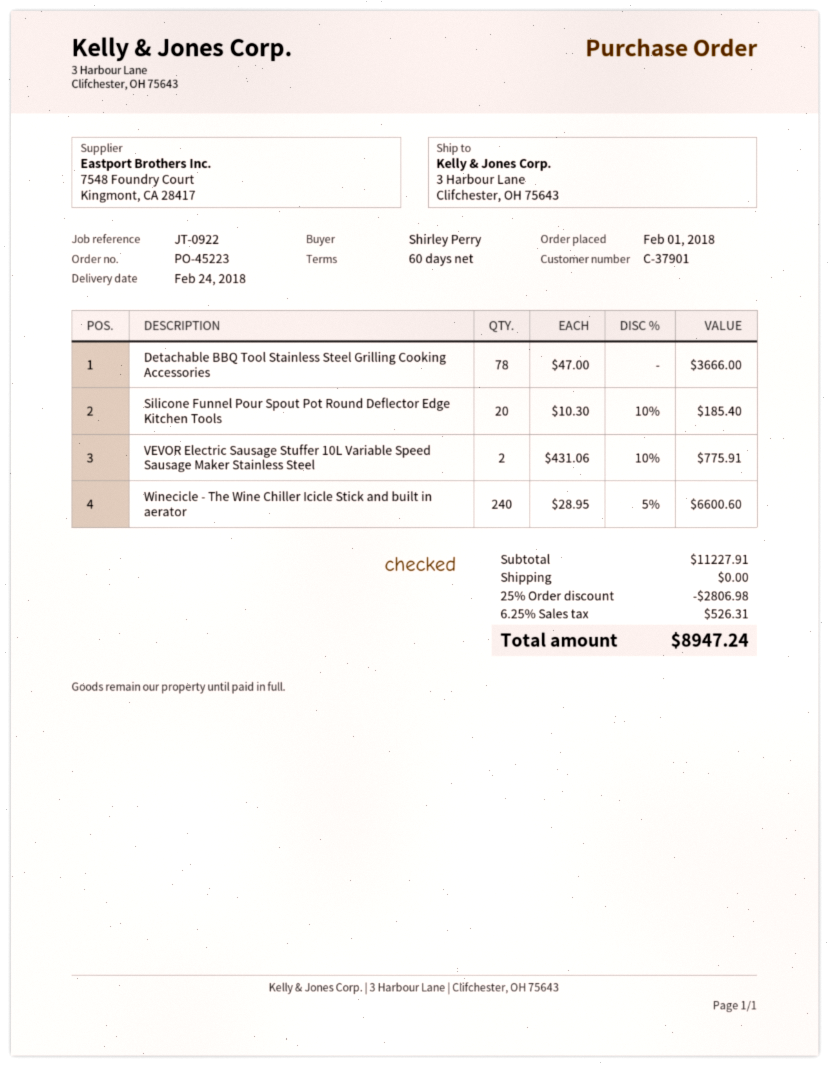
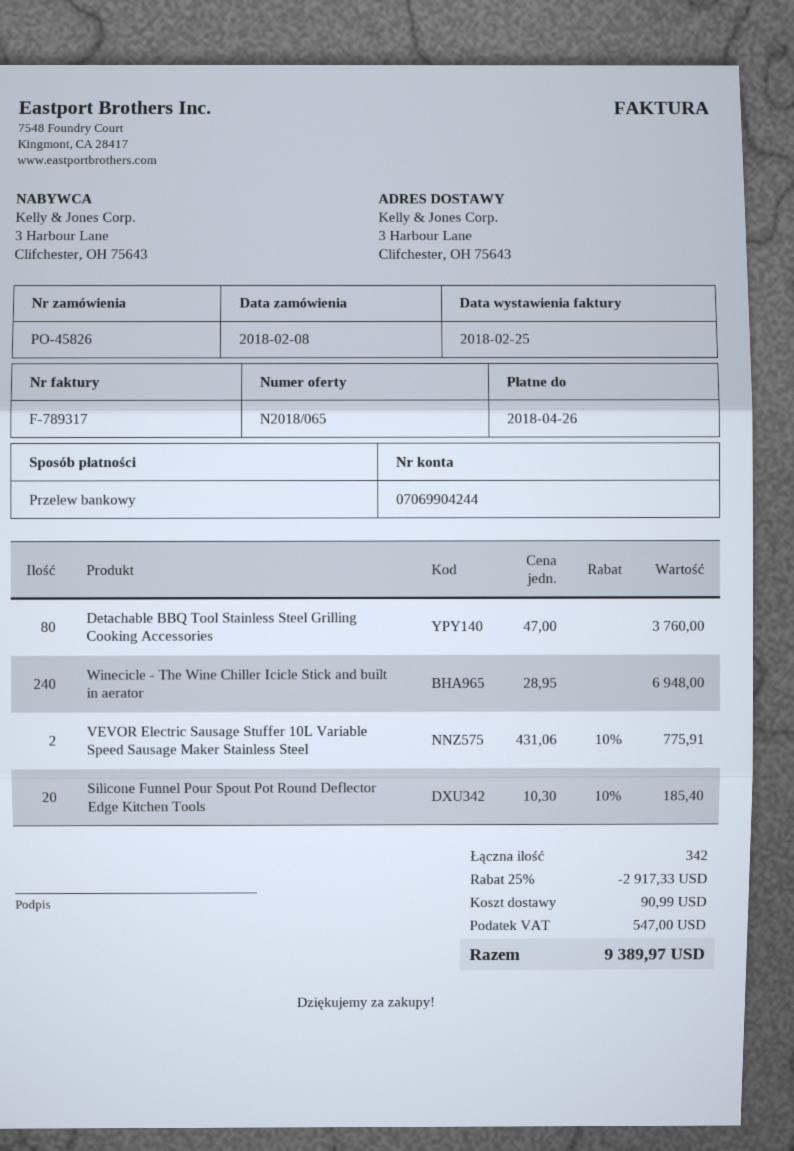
order number: PO-45223 -> PO-45826
order date: 2018-02-01 -> 2018-02-08
Detachable BBQ Tool Stainless Steel Grilling Cooking Accessories: 78 x 47.00 = 3666.00 -> 80 x 47.00 = 3760.00
Winecicle - The Wine Chiller Icicle Stick and built in aerator: 240 x 28.95 - 5% = 6600.60 -> 240 x 28.95 = 6948.00
discount: 25% = 2806.98 -> 25% = 2917.33
shipping: 0.00 -> 90.99
tax: 526.31 -> 547.00
total: 8947.24 -> 9389.97

